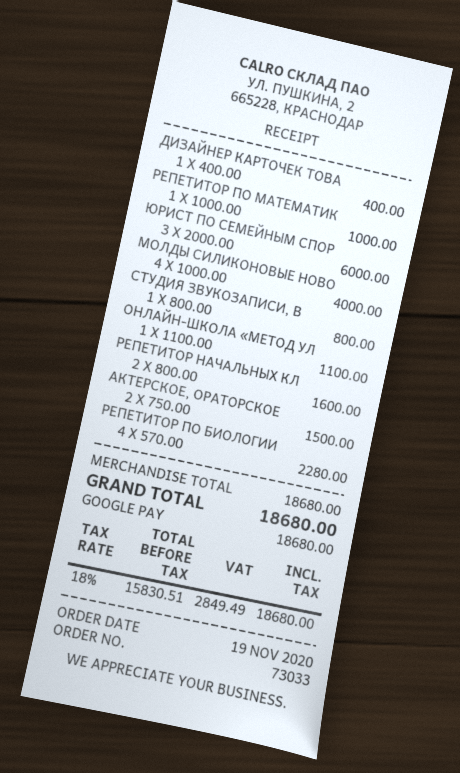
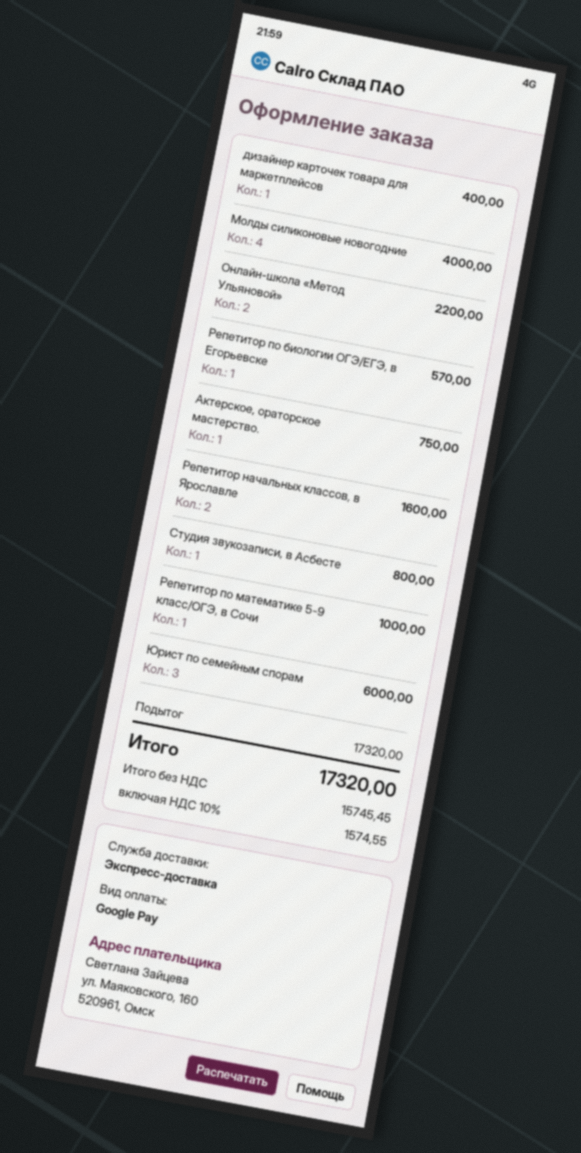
ОНЛАЙН-ШКОЛА «МЕТОД УЛ: 1 for 1100.00 -> 2 for 2200.00
АКТЕРСКОЕ, ОРАТОРСКОЕ: 2 for 1500.00 -> 1 for 750.00
РЕПЕТИТОР ПО БИОЛОГИИ: 4 for 2280.00 -> 1 for 570.00
subtotal: 18680.00 -> 17320.00
net: 15830.51 -> 15745.45
tax: 18% = 2849.49 -> 10% = 1574.55
total: 18680.00 -> 17320.00

